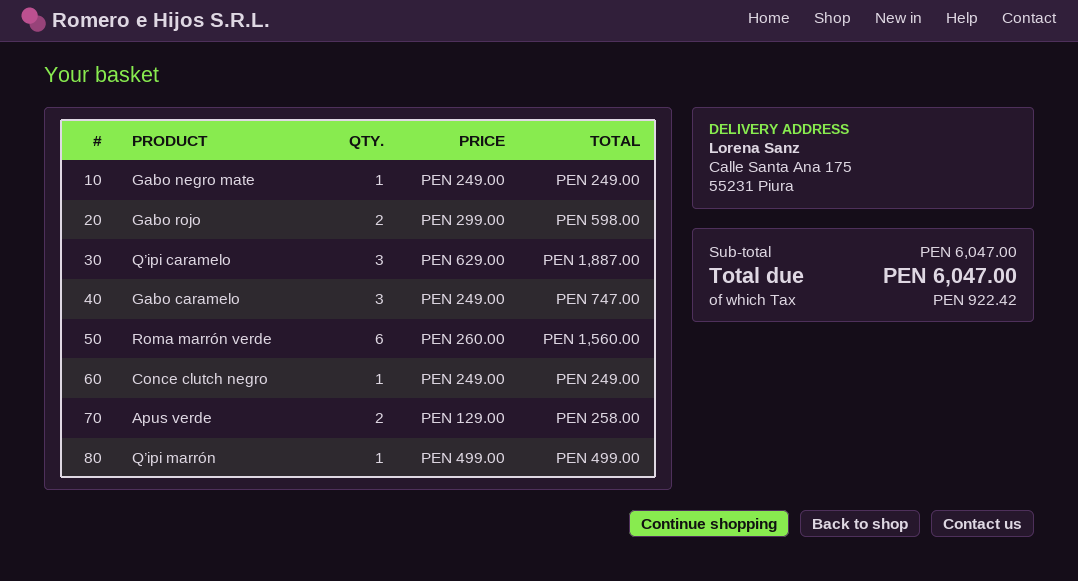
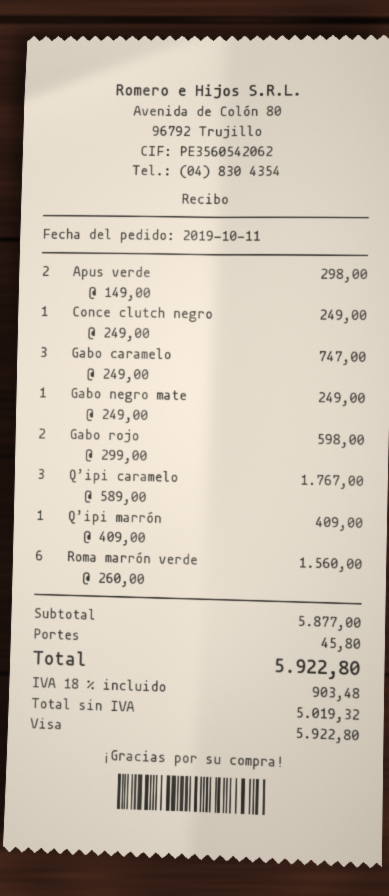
Q’ipi caramelo: 3 x 629.00 = 1887.00 -> 3 x 589.00 = 1767.00
Apus verde: 2 x 129.00 = 258.00 -> 2 x 149.00 = 298.00
Q’ipi marrón: 1 x 499.00 = 499.00 -> 1 x 409.00 = 409.00
subtotal: 6047.00 -> 5877.00
shipping: none -> 45.80
tax: 922.42 -> 903.48
total: 6047.00 -> 5922.80

